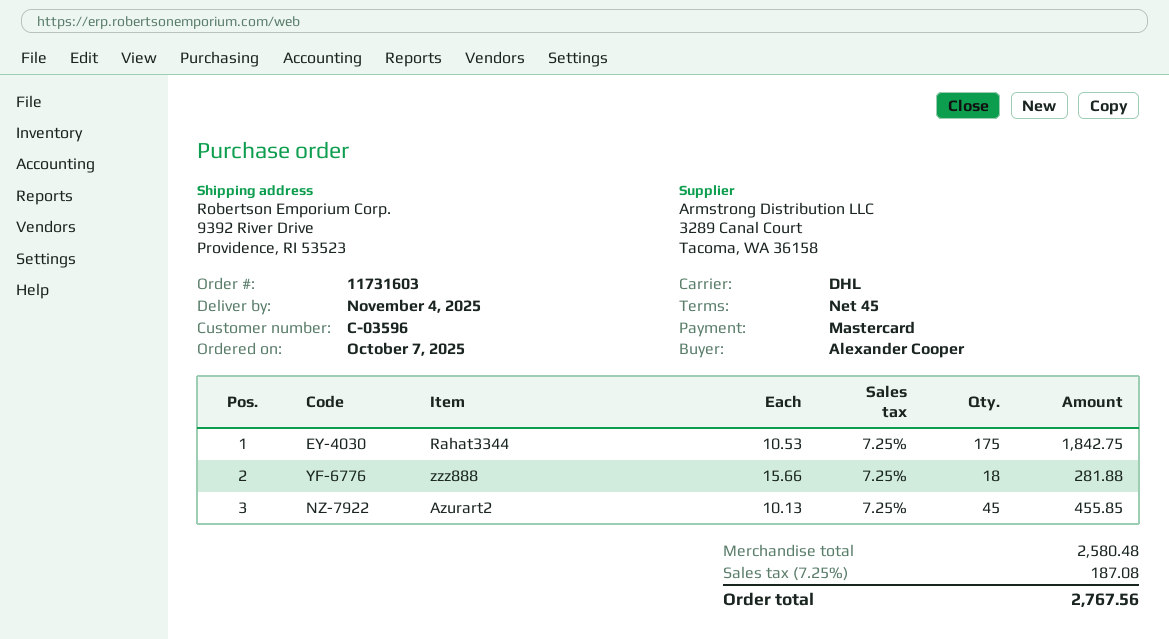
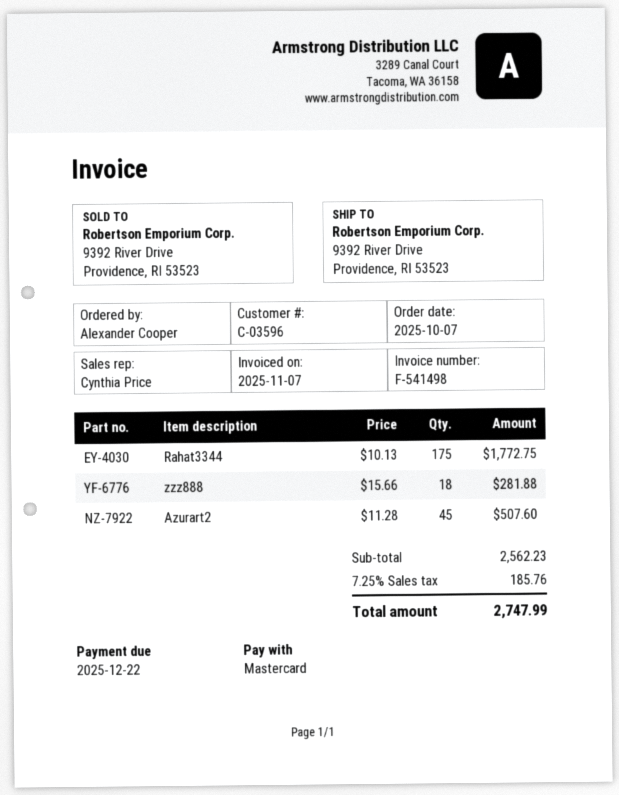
Rahat3344: 175 x 10.53 = 1842.75 -> 175 x 10.13 = 1772.75
Azurart2: 45 x 10.13 = 455.85 -> 45 x 11.28 = 507.60
subtotal: 2580.48 -> 2562.23
tax: 7.25% = 187.08 -> 7.25% = 185.76
total: 2767.56 -> 2747.99

